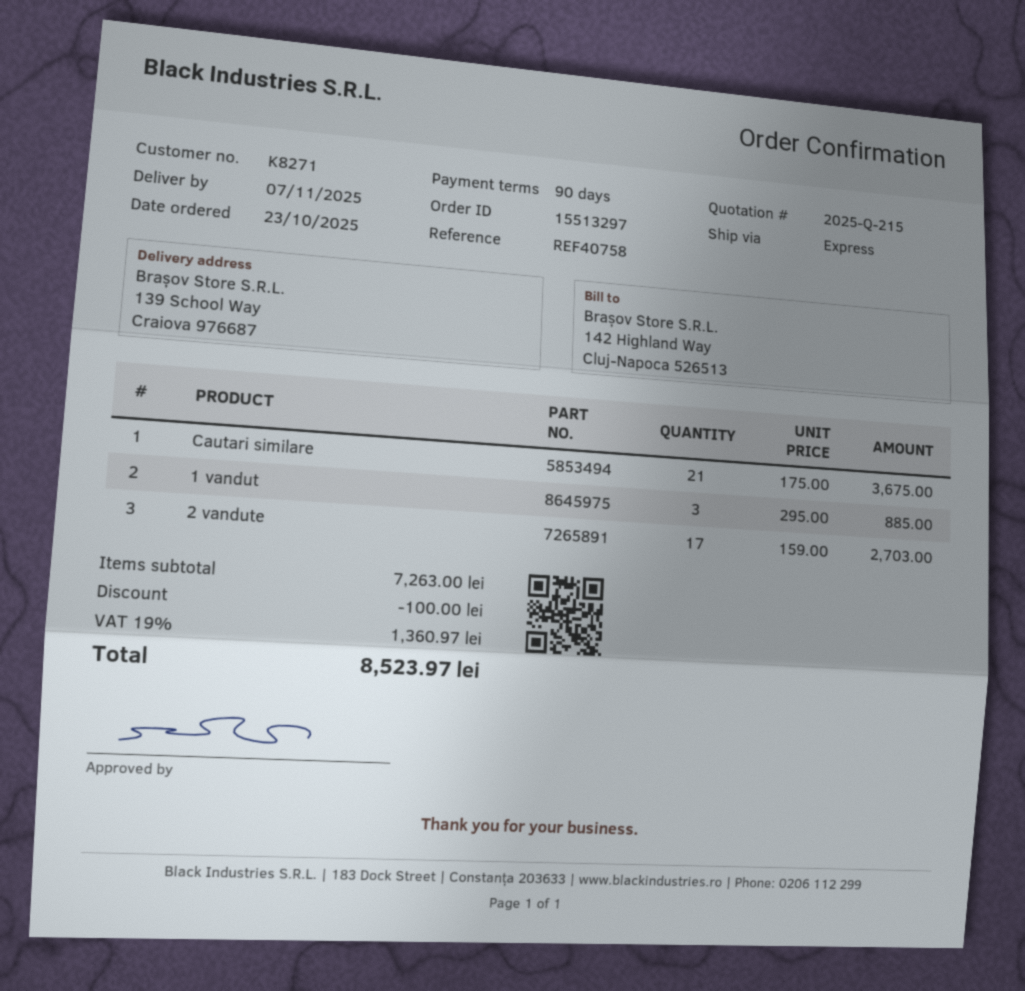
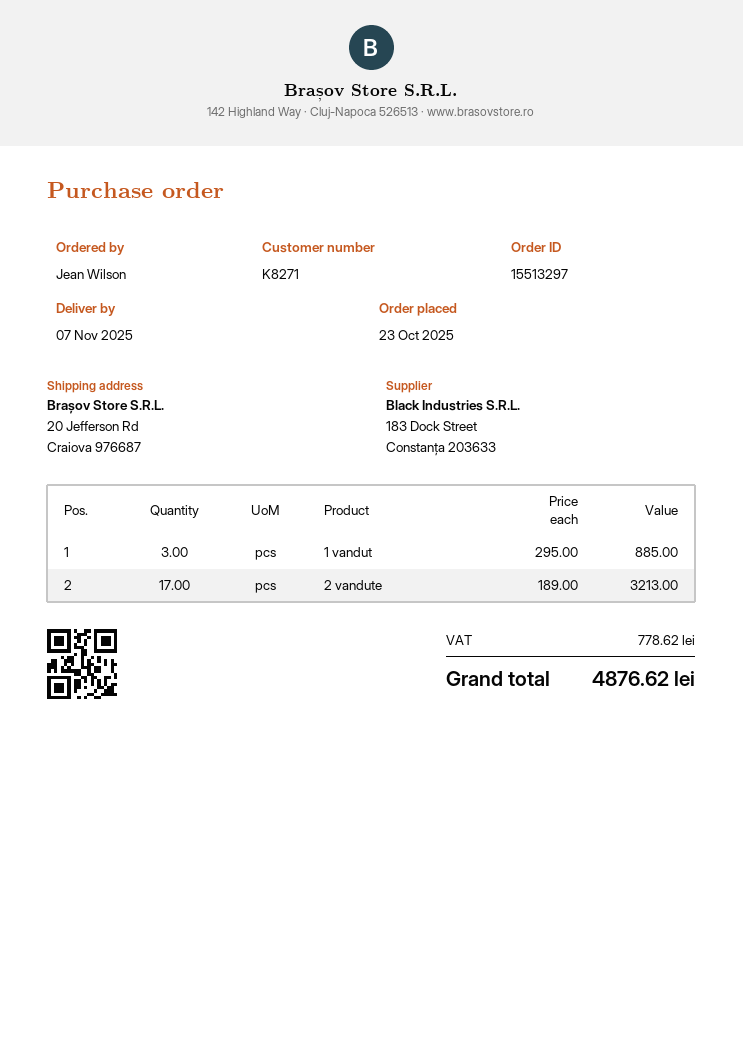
ship to: 139 School Way, Craiova 976687 -> 20 Jefferson Rd, Craiova 976687
Cautari similare: 21 x 175.00 = 3675.00 -> none
2 vandute: 17 x 159.00 = 2703.00 -> 17 x 189.00 = 3213.00
discount: 100.00 -> none
tax: 1360.97 -> 778.62
total: 8523.97 -> 4876.62

